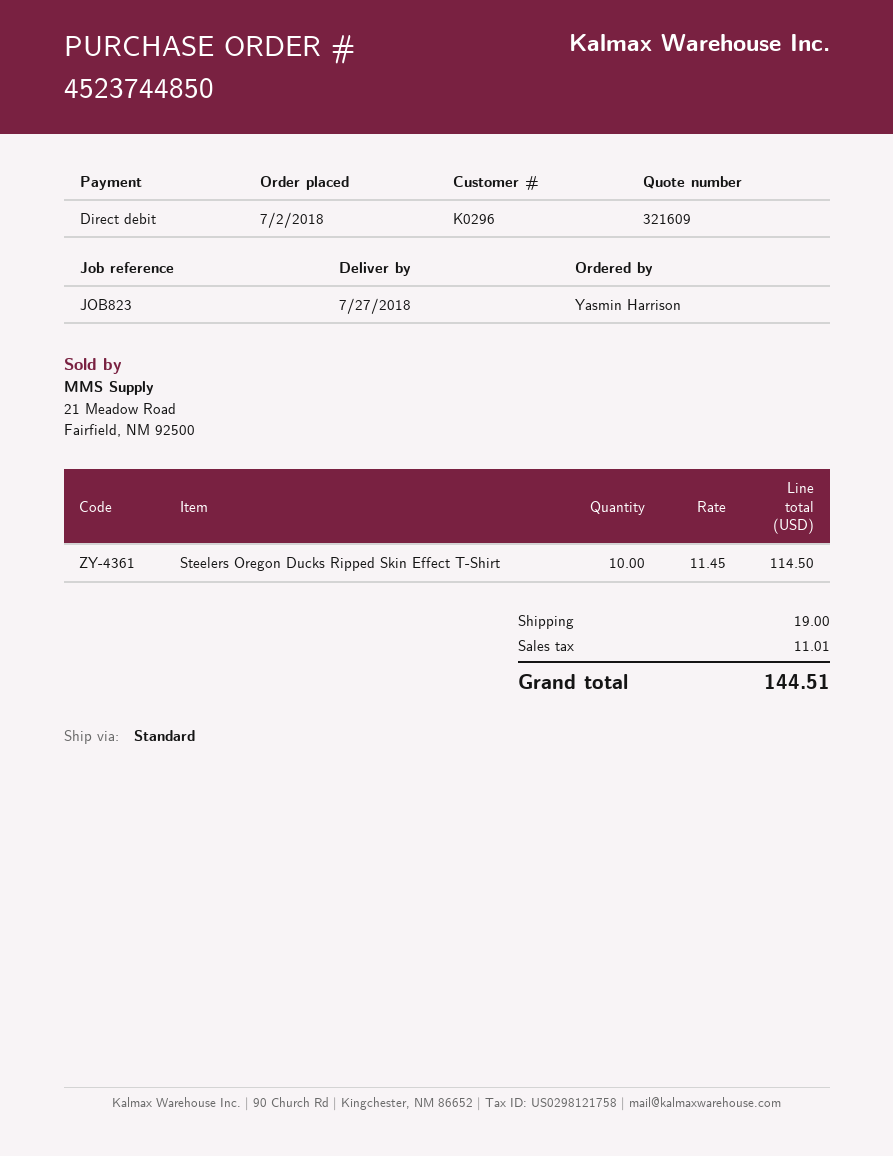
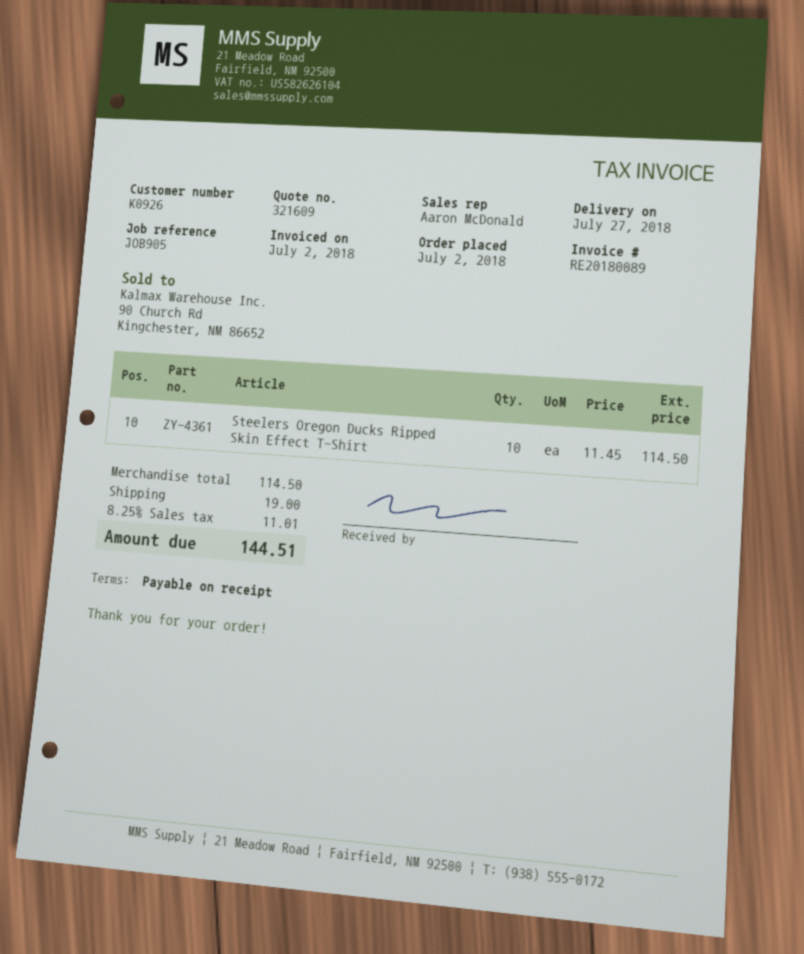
customer number: K0296 -> K0926
reference: JOB823 -> JOB905

